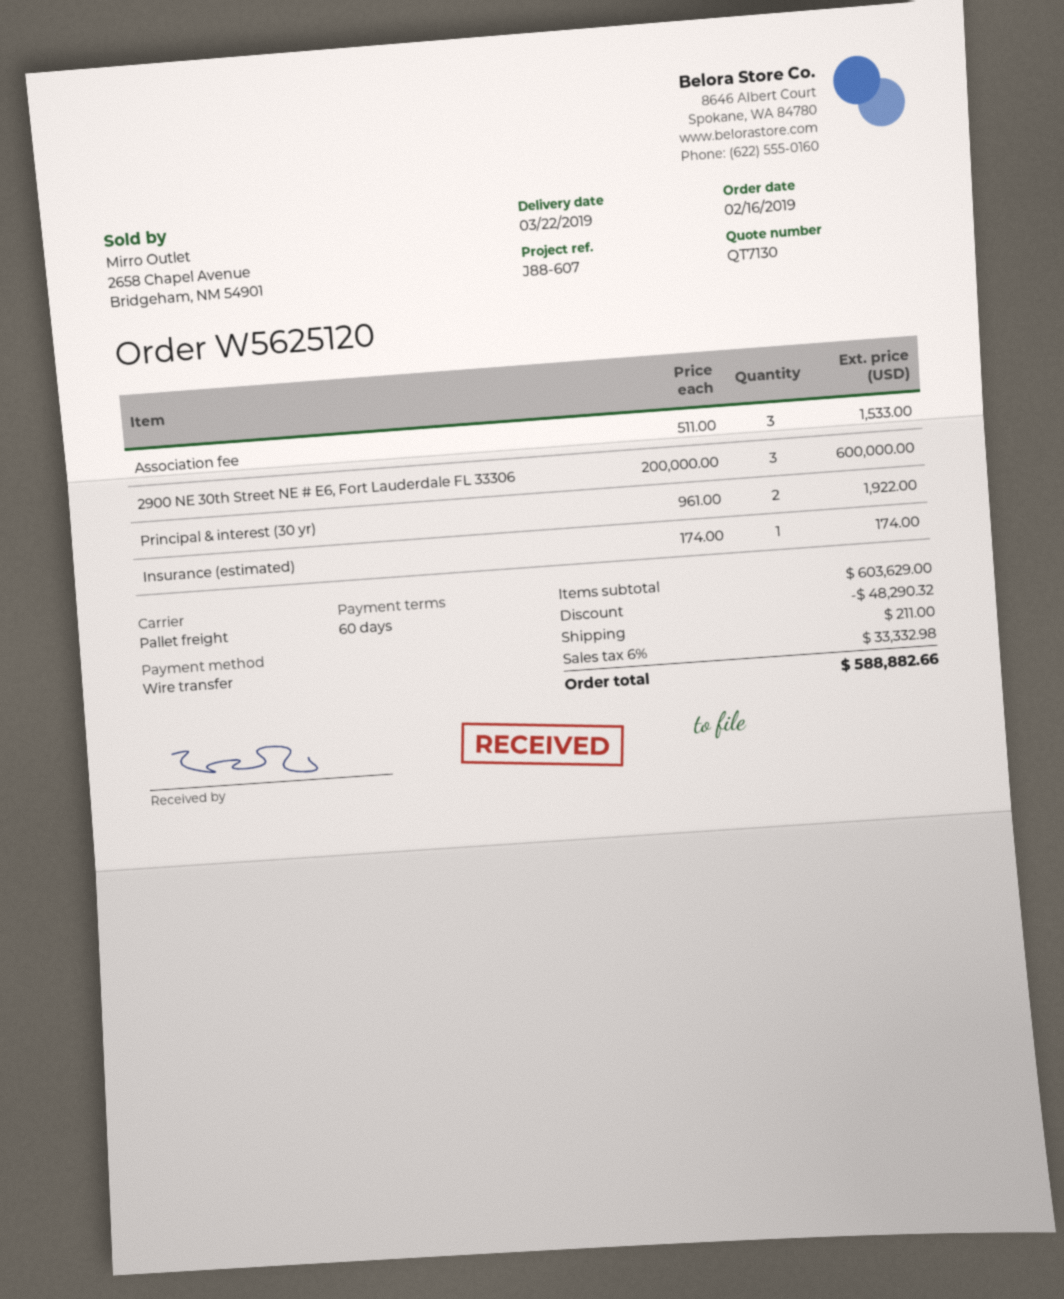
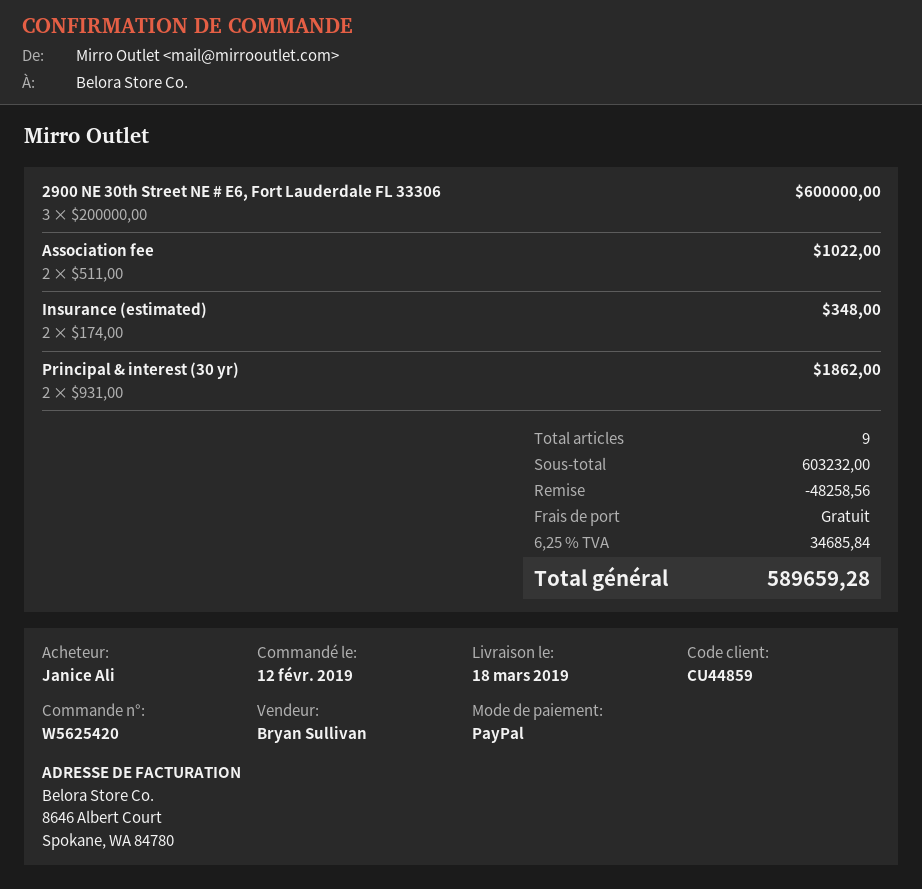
order number: W5625120 -> W5625420
order date: 2019-02-16 -> 2019-02-12
delivery date: 2019-03-22 -> 2019-03-18
payment method: bank transfer -> PayPal
Association fee: 3 x 511.00 = 1533.00 -> 2 x 511.00 = 1022.00
Principal & interest (30 yr): 2 x 961.00 = 1922.00 -> 2 x 931.00 = 1862.00
Insurance (estimated): 1 x 174.00 = 174.00 -> 2 x 174.00 = 348.00
subtotal: 603629.00 -> 603232.00
discount: 48290.32 -> 48258.56
shipping: 211.00 -> 0.00
tax: 6% = 33332.98 -> 6.25% = 34685.84
total: 588882.66 -> 589659.28

